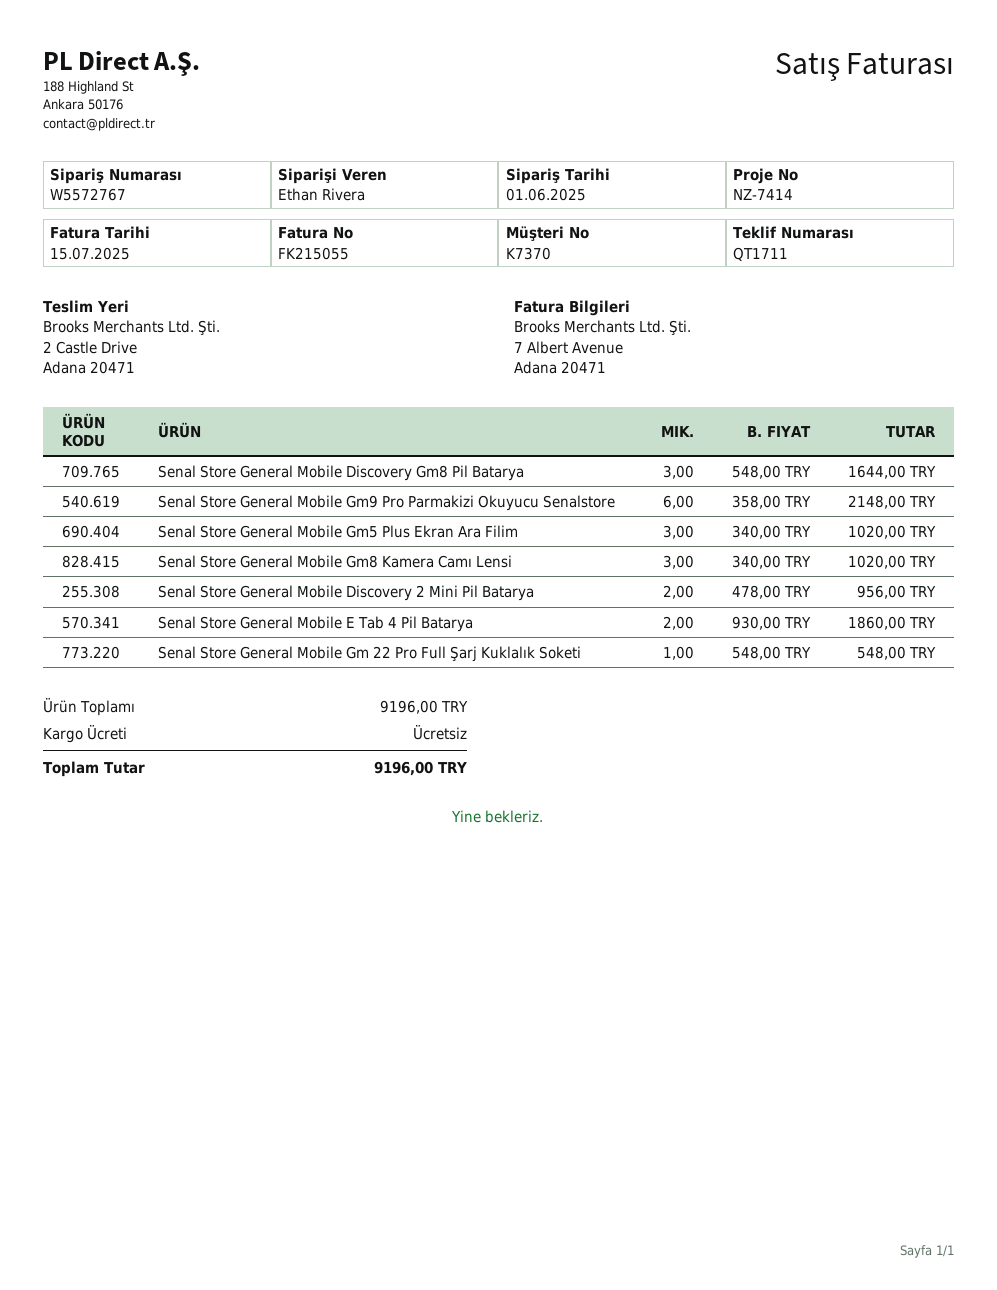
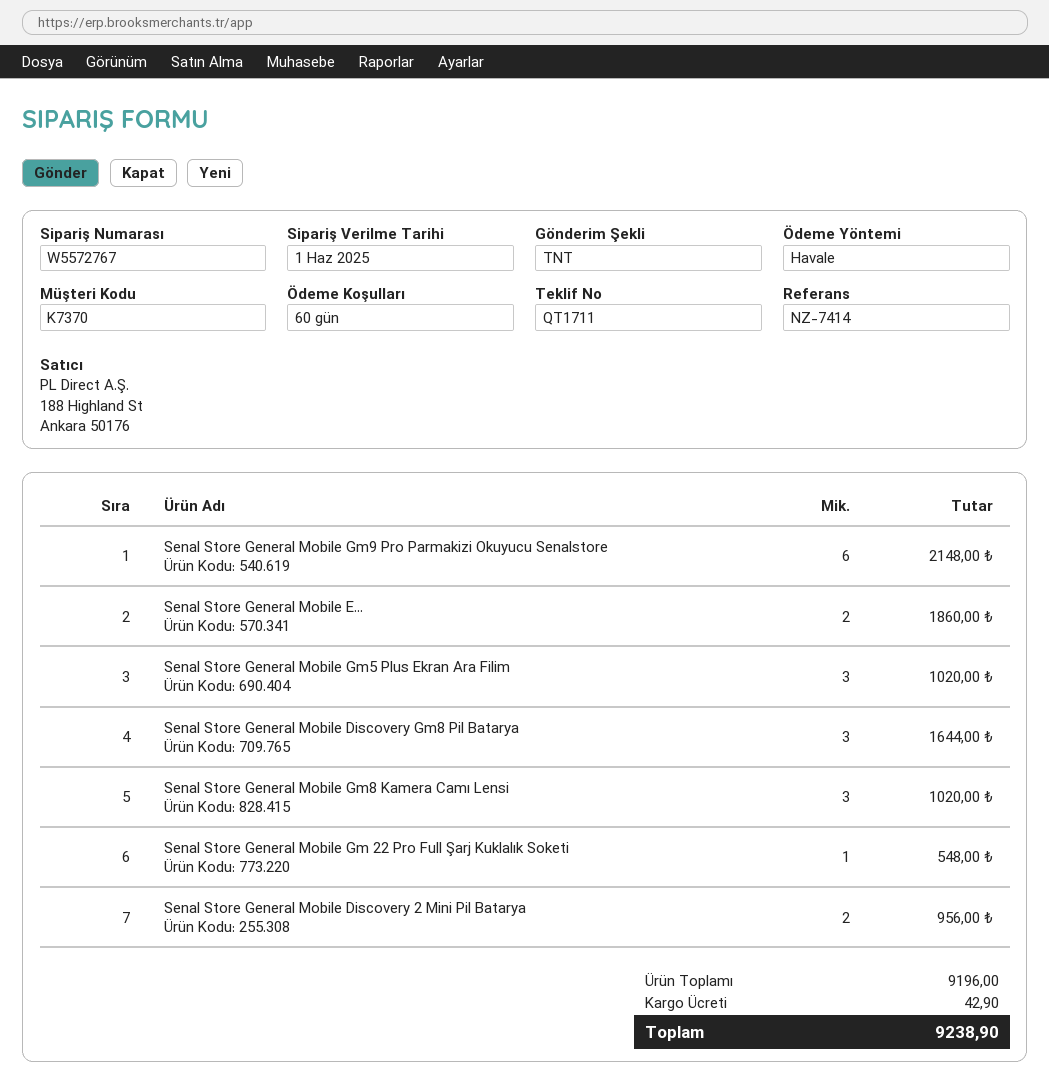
shipping: 0.00 -> 42.90
total: 9196.00 -> 9238.90

